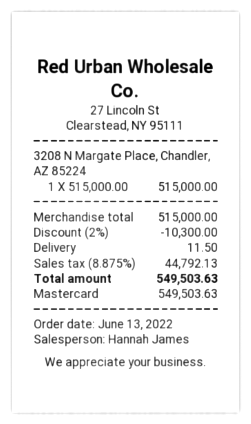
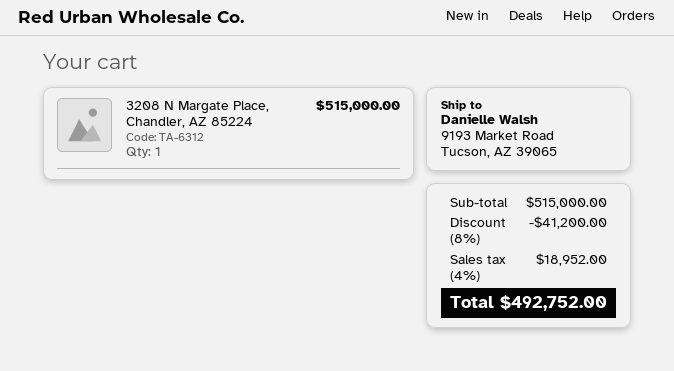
discount: 2% = 10300.00 -> 8% = 41200.00
shipping: 11.50 -> none
tax: 8.875% = 44792.13 -> 4% = 18952.00
total: 549503.63 -> 492752.00

